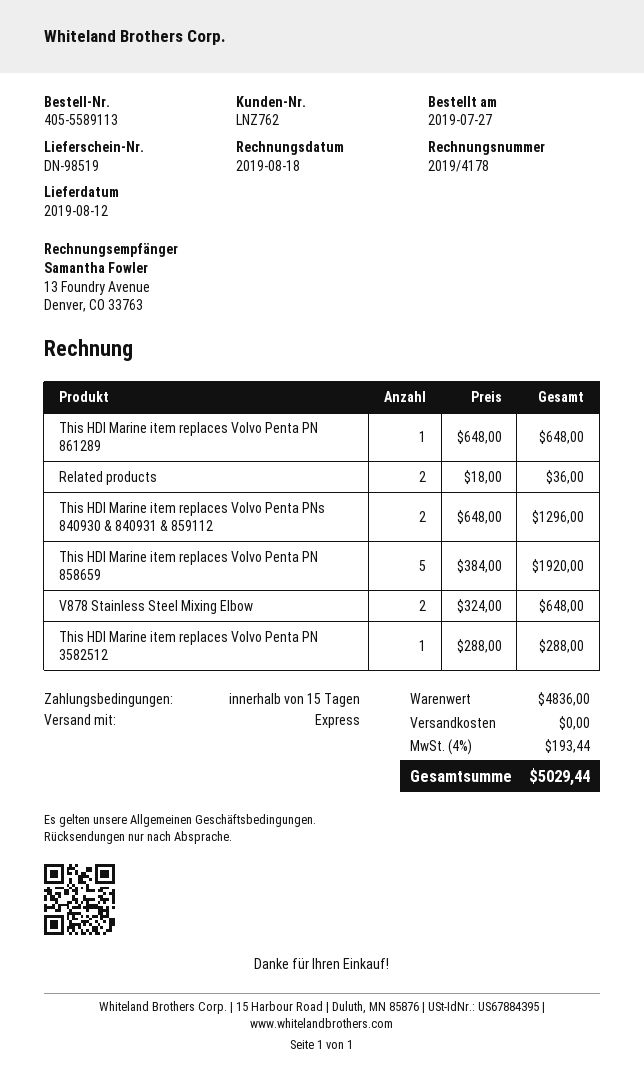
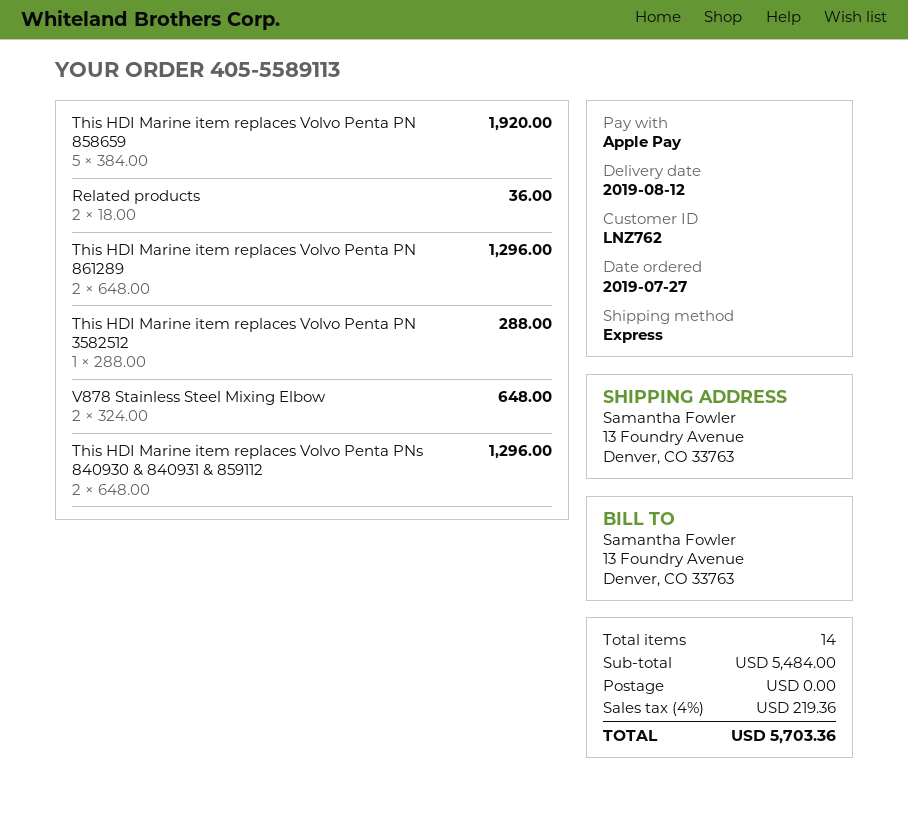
This HDI Marine item replaces Volvo Penta PN 861289: 1 x 648.00 = 648.00 -> 2 x 648.00 = 1296.00
subtotal: 4836.00 -> 5484.00
tax: 4% = 193.44 -> 4% = 219.36
total: 5029.44 -> 5703.36

